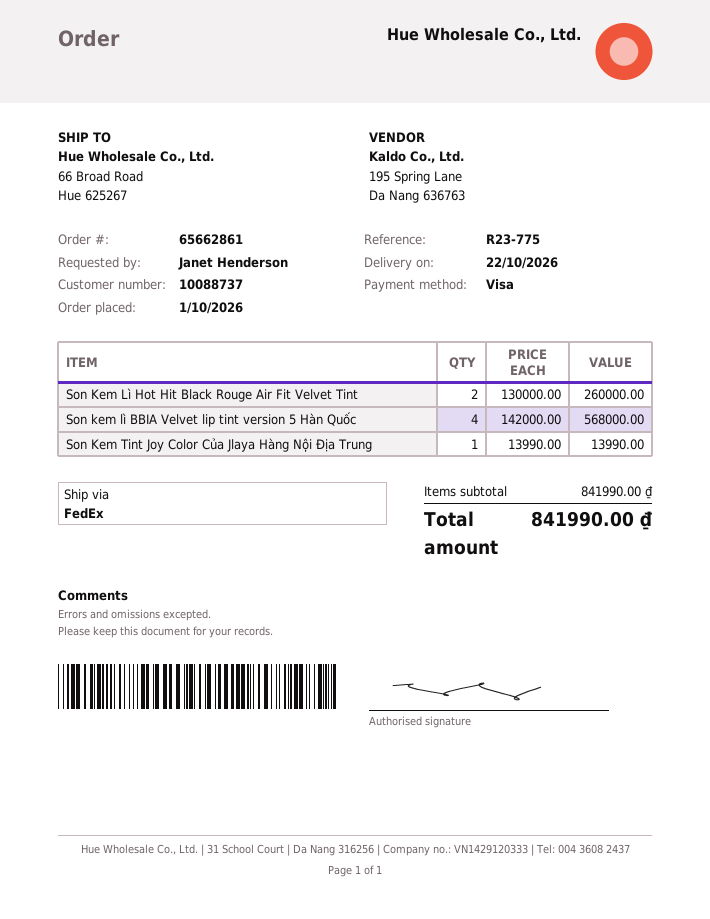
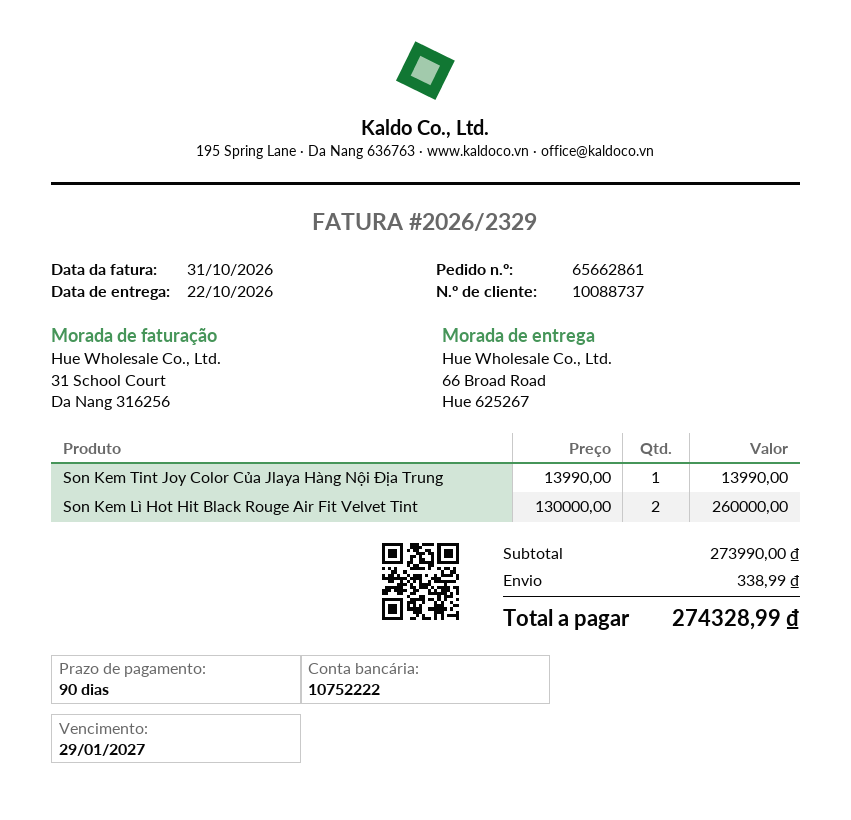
Son kem lì BBIA Velvet lip tint version 5 Hàn Quốc: 4 x 142000.00 = 568000.00 -> none
subtotal: 841990.00 -> 273990.00
shipping: none -> 338.99
total: 841990.00 -> 274328.99

